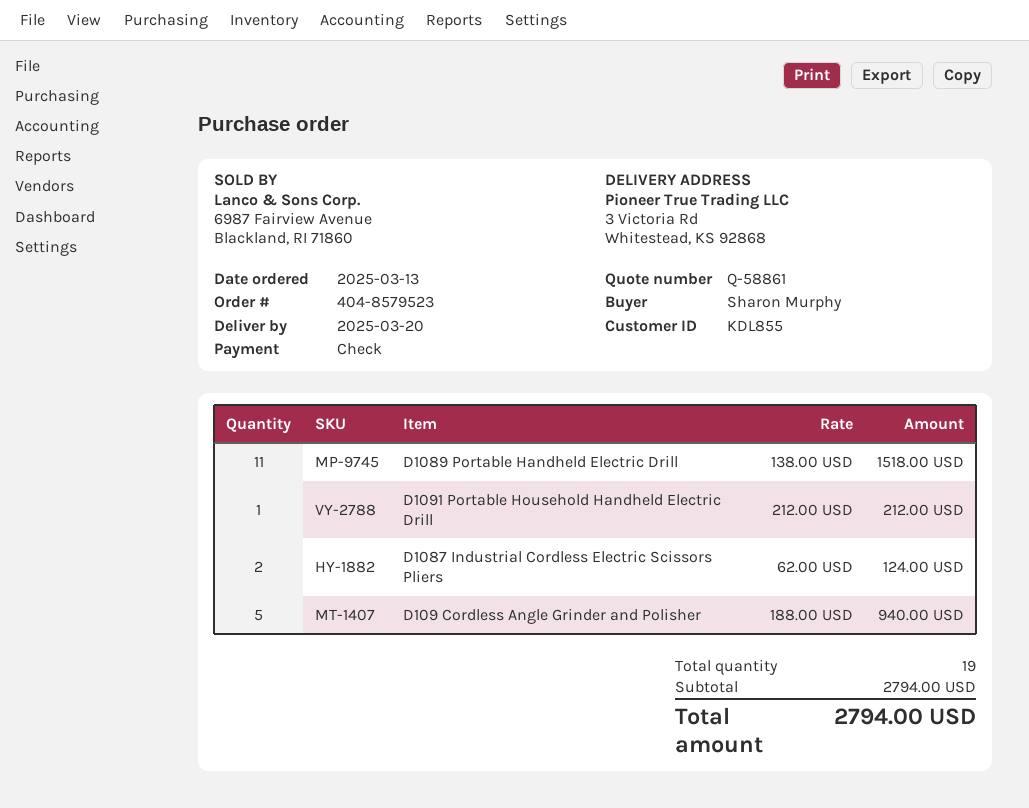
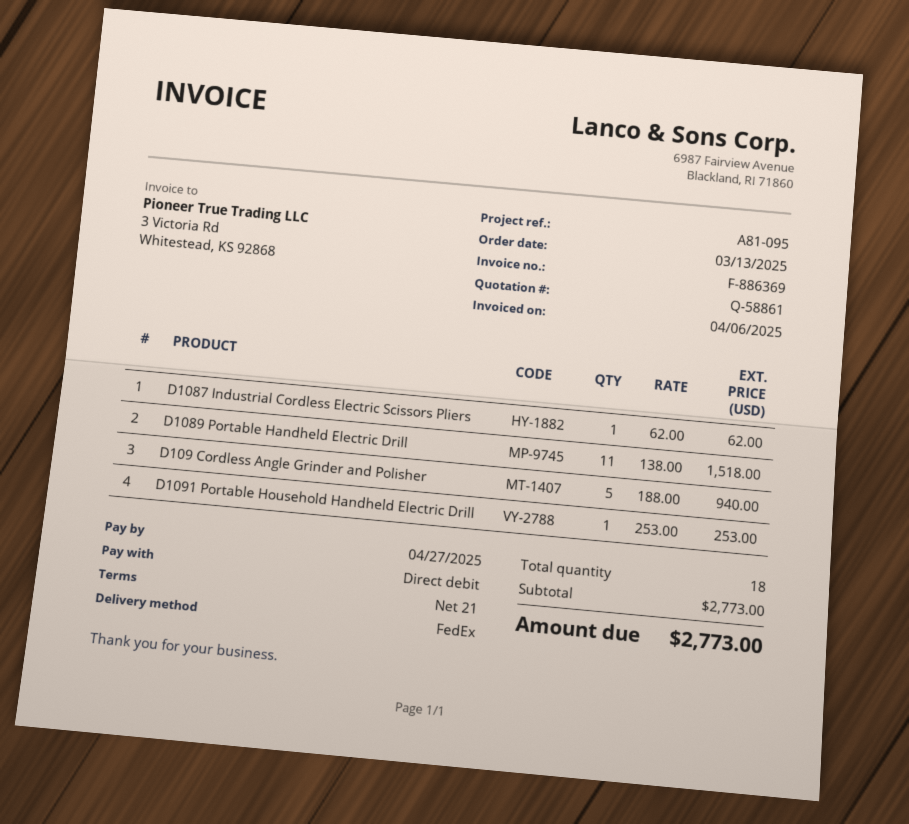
payment method: cheque -> direct debit
D1091 Portable Household Handheld Electric Drill: 1 x 212.00 = 212.00 -> 1 x 253.00 = 253.00
D1087 Industrial Cordless Electric Scissors Pliers: 2 x 62.00 = 124.00 -> 1 x 62.00 = 62.00
total quantity: 19 -> 18
subtotal: 2794.00 -> 2773.00
total: 2794.00 -> 2773.00

